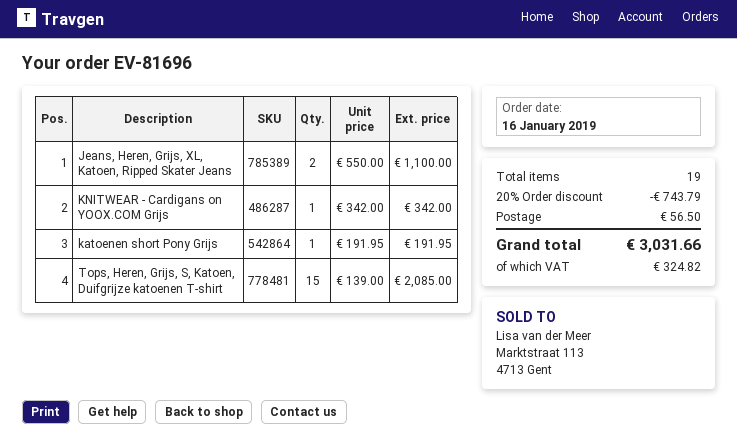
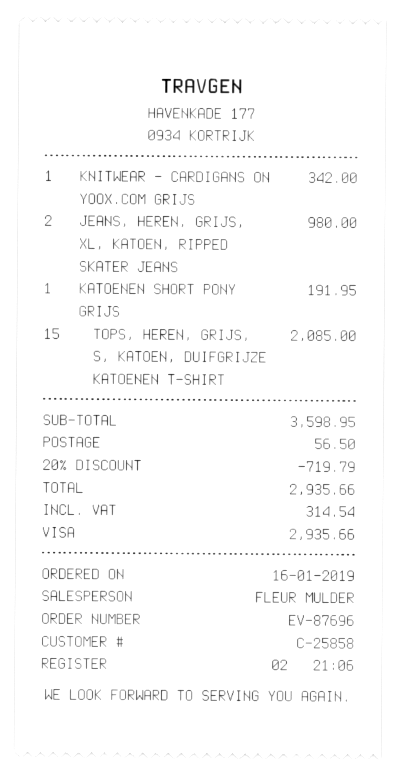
order number: EV-81696 -> EV-87696
Jeans, Heren, Grijs, XL, Katoen, Ripped Skater Jeans: 2 for 1100.00 -> 2 for 980.00
discount: 20% = 743.79 -> 20% = 719.79
tax: 324.82 -> 314.54
total: 3031.66 -> 2935.66

